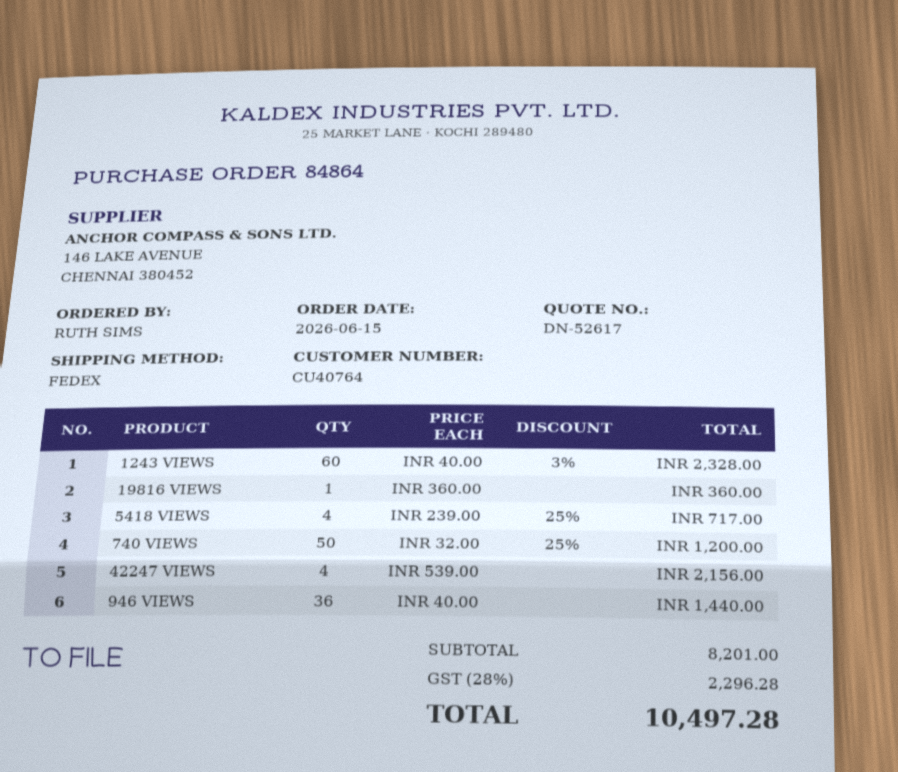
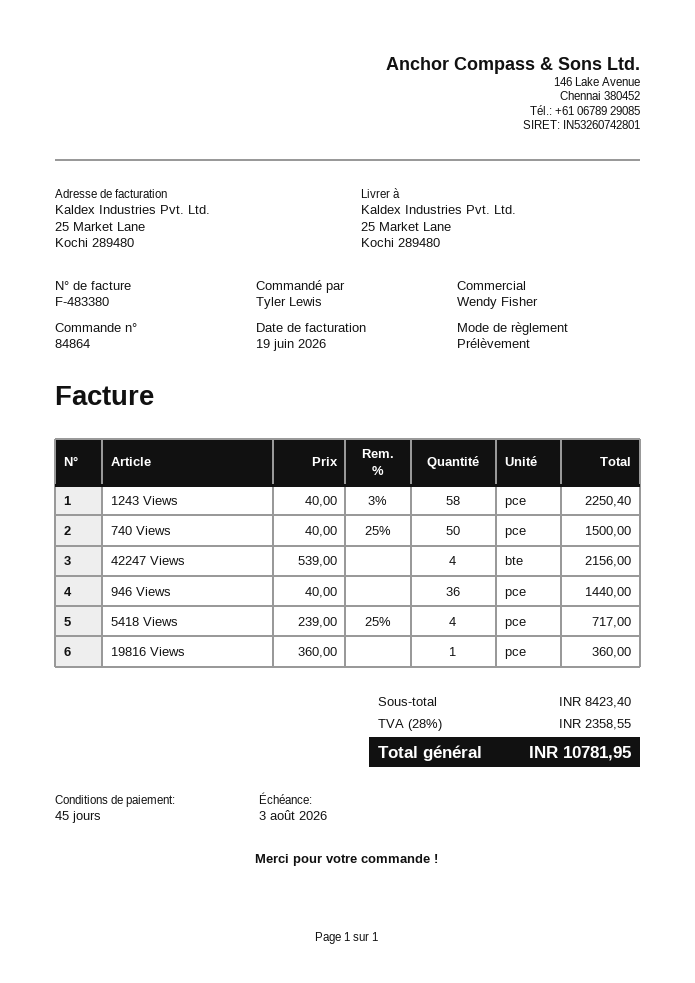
ordered by: RUTH SIMS -> Tyler Lewis
1243 VIEWS: 60 x 40.00 - 3% = 2328.00 -> 58 x 40.00 - 3% = 2250.40
740 VIEWS: 50 x 32.00 - 25% = 1200.00 -> 50 x 40.00 - 25% = 1500.00
subtotal: 8201.00 -> 8423.40
tax: 28% = 2296.28 -> 28% = 2358.55
total: 10497.28 -> 10781.95

